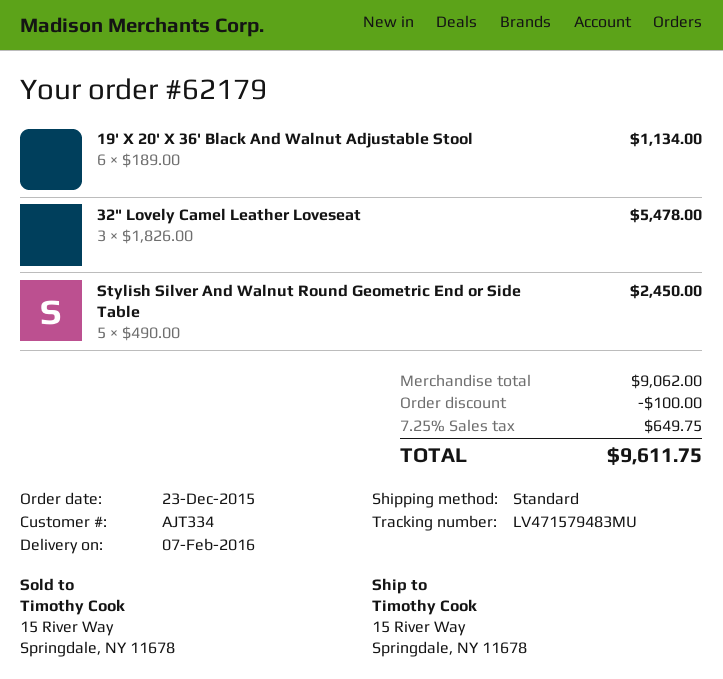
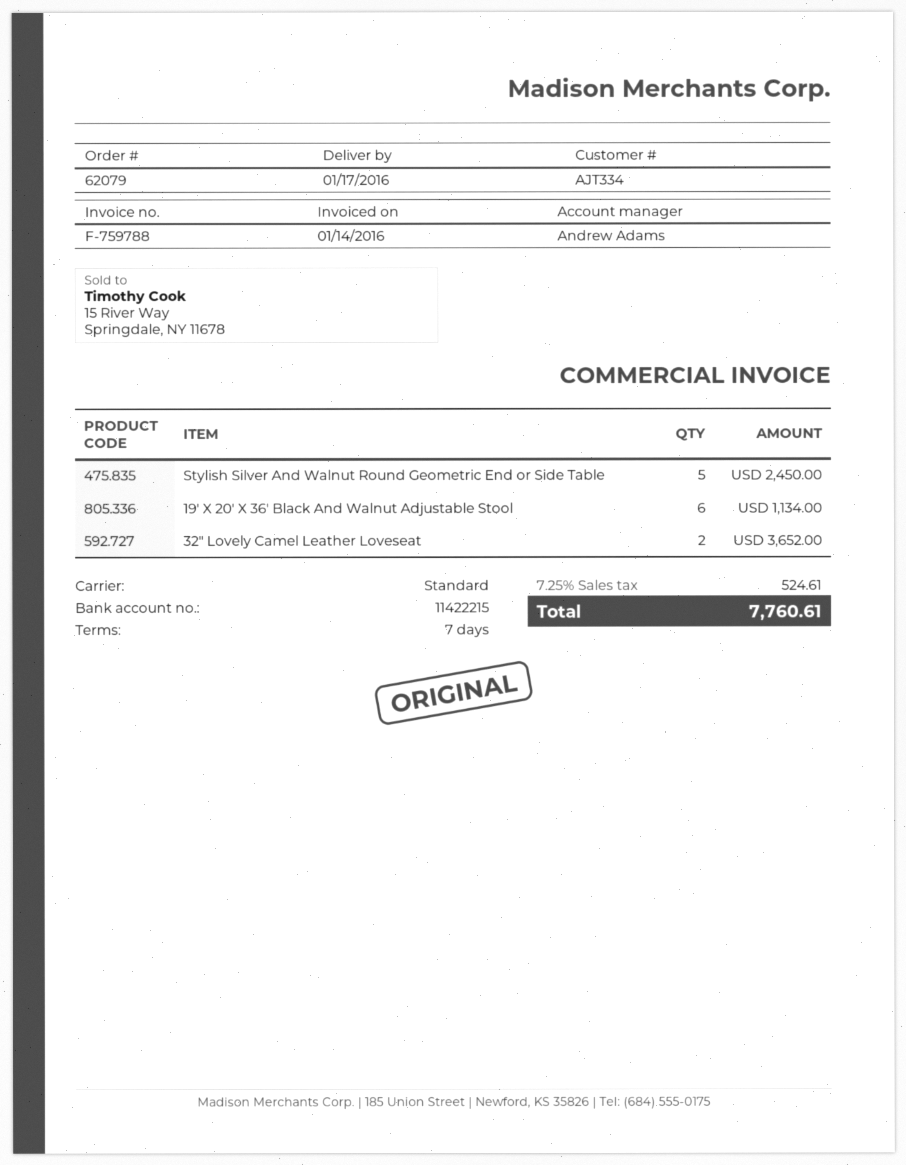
order number: 62179 -> 62079
delivery date: 2016-02-07 -> 2016-01-17
32" Lovely Camel Leather Loveseat: 3 for 5478.00 -> 2 for 3652.00
discount: 100.00 -> none
tax: 7.25% = 649.75 -> 7.25% = 524.61
total: 9611.75 -> 7760.61

